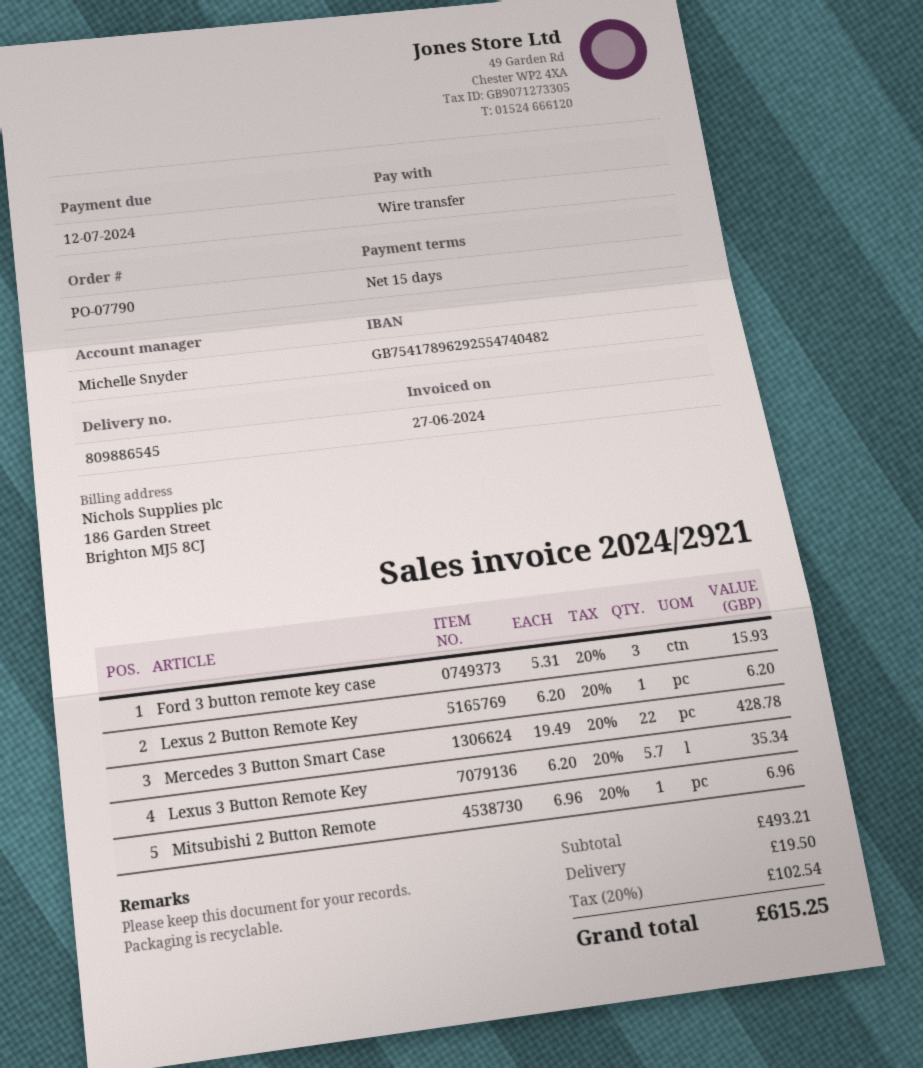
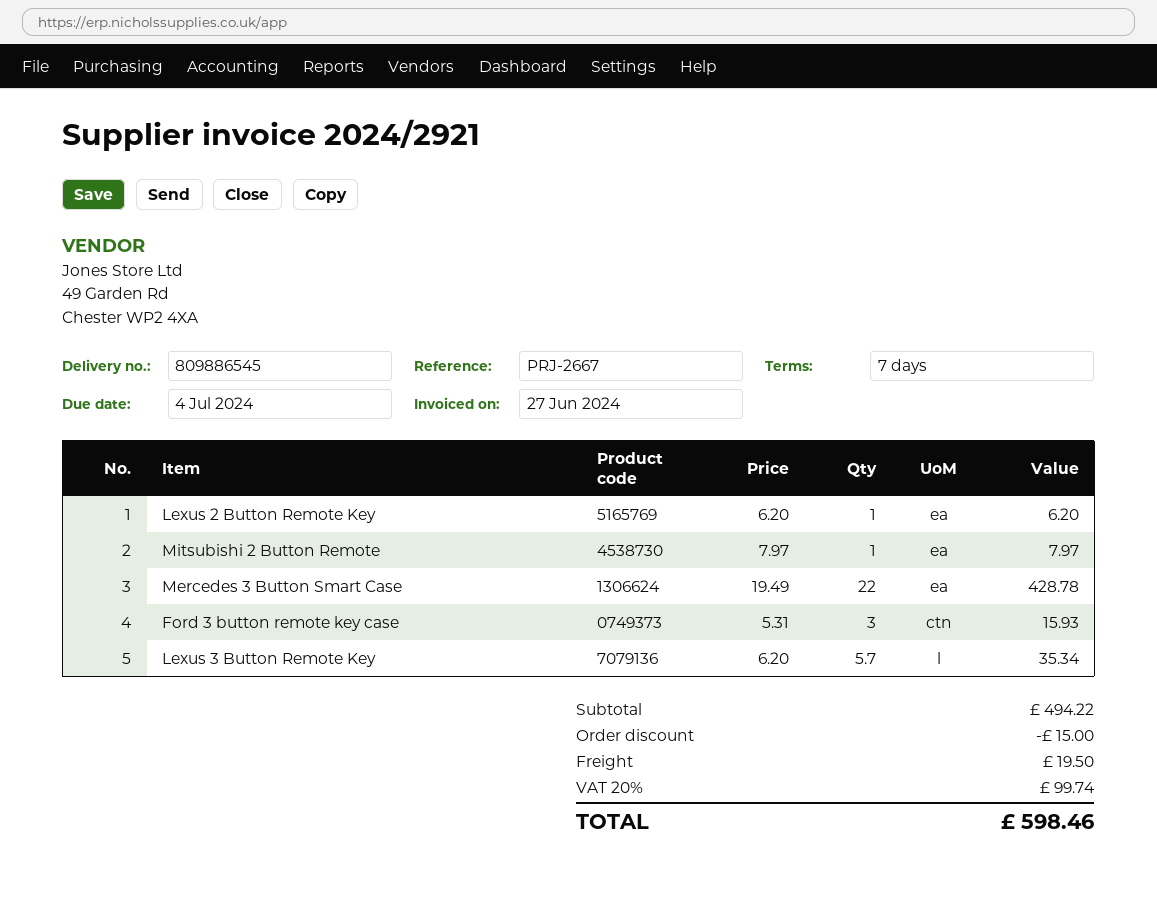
payment terms: 15 days -> 7 days
due date: 2024-07-12 -> 2024-07-04
Mitsubishi 2 Button Remote: 1 x 6.96 = 6.96 -> 1 x 7.97 = 7.97
subtotal: 493.21 -> 494.22
discount: none -> 15.00
tax: 20% = 102.54 -> 20% = 99.74
total: 615.25 -> 598.46

